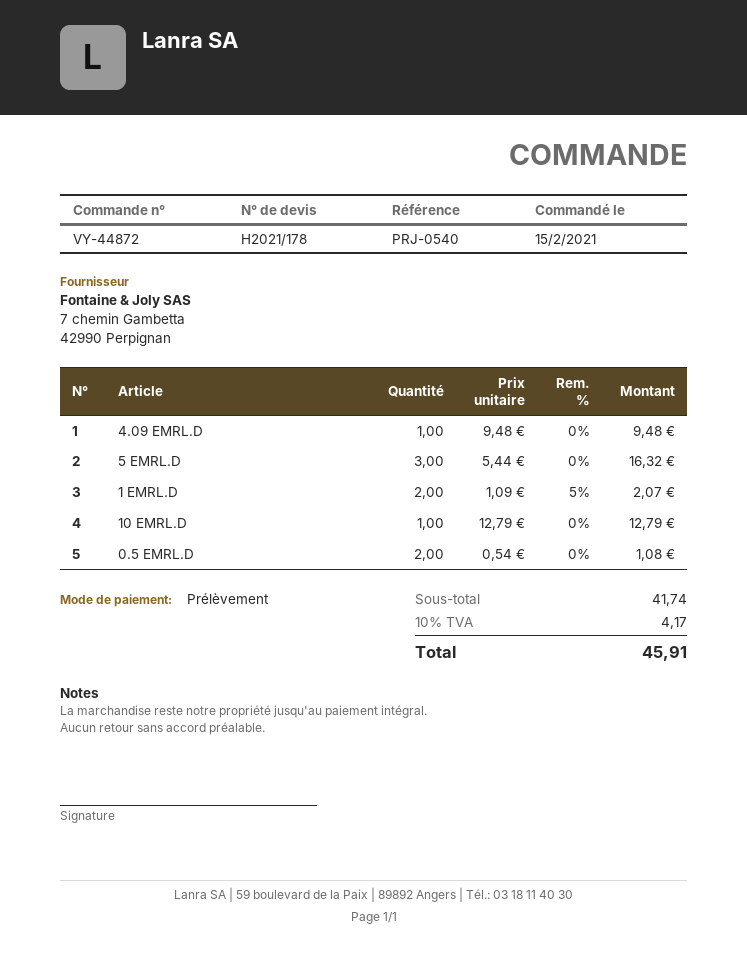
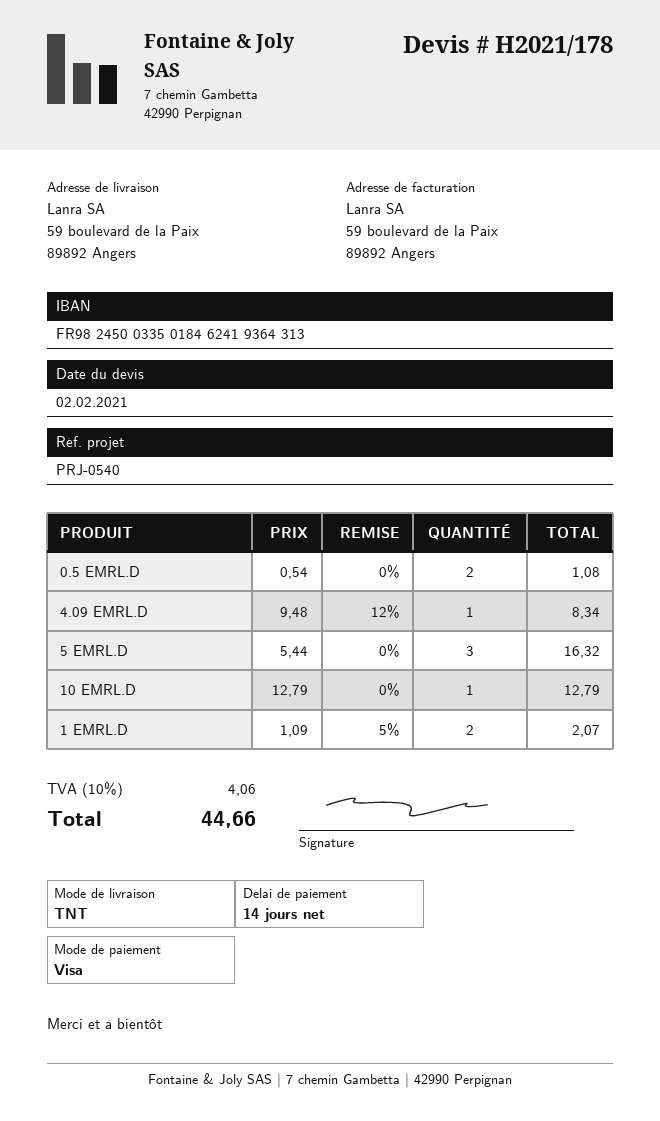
payment method: direct debit -> Visa
4.09 EMRL.D: 1 x 9.48 = 9.48 -> 1 x 9.48 - 12% = 8.34
tax: 10% = 4.17 -> 10% = 4.06
total: 45.91 -> 44.66

